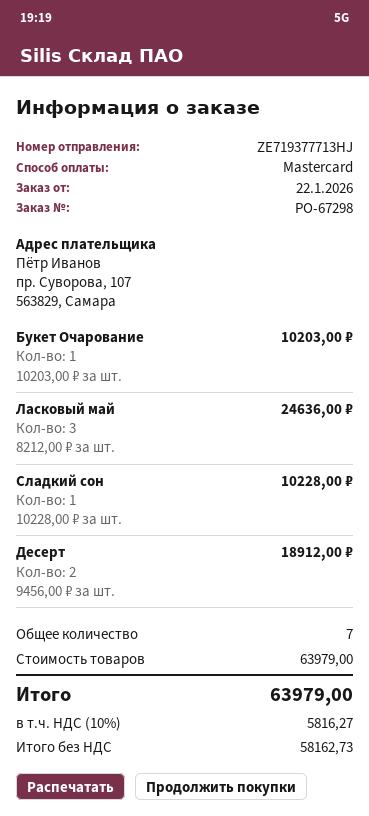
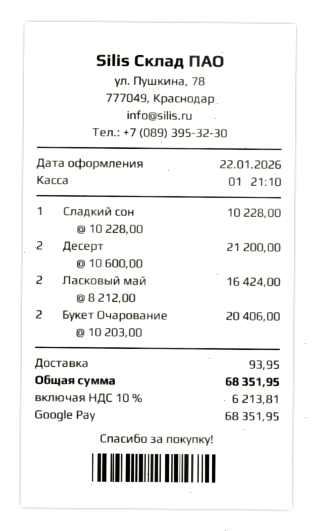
payment method: Mastercard -> Google Pay
Букет Очарование: 1 x 10203.00 = 10203.00 -> 2 x 10203.00 = 20406.00
Ласковый май: 3 x 8212.00 = 24636.00 -> 2 x 8212.00 = 16424.00
Десерт: 2 x 9456.00 = 18912.00 -> 2 x 10600.00 = 21200.00
shipping: none -> 93.95
tax: 10% = 5816.27 -> 10% = 6213.81
total: 63979.00 -> 68351.95

